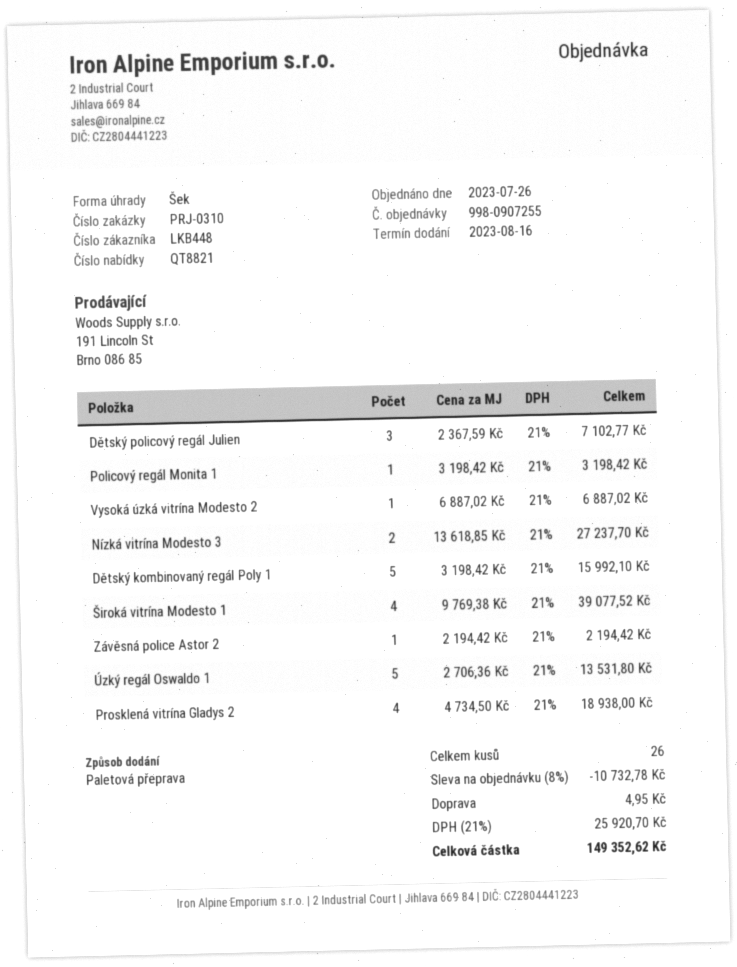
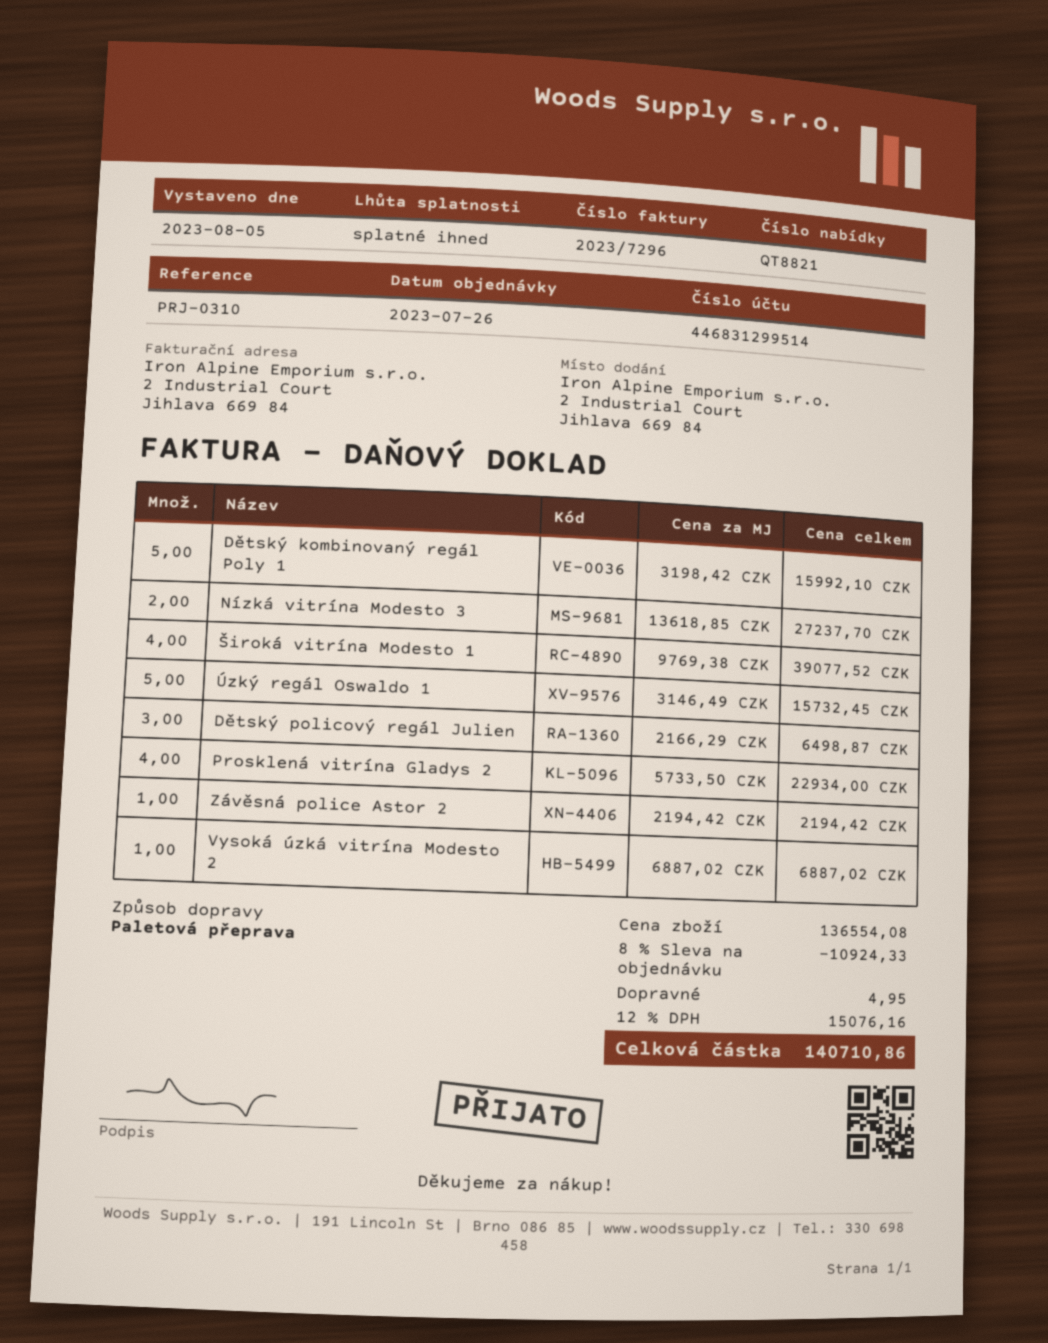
Dětský policový regál Julien: 3 x 2367.59 = 7102.77 -> 3 x 2166.29 = 6498.87
Policový regál Monita 1: 1 x 3198.42 = 3198.42 -> none
Úzký regál Oswaldo 1: 5 x 2706.36 = 13531.80 -> 5 x 3146.49 = 15732.45
Prosklená vitrína Gladys 2: 4 x 4734.50 = 18938.00 -> 4 x 5733.50 = 22934.00
discount: 8% = 10732.78 -> 8% = 10924.33
tax: 21% = 25920.70 -> 12% = 15076.16
total: 149352.62 -> 140710.86

